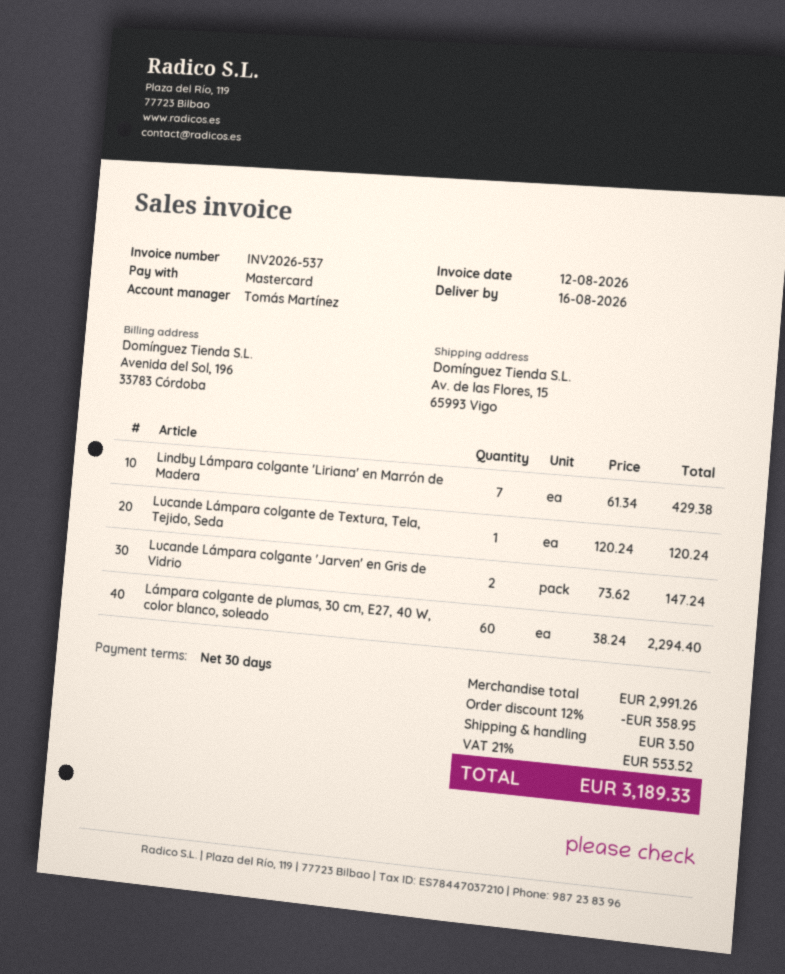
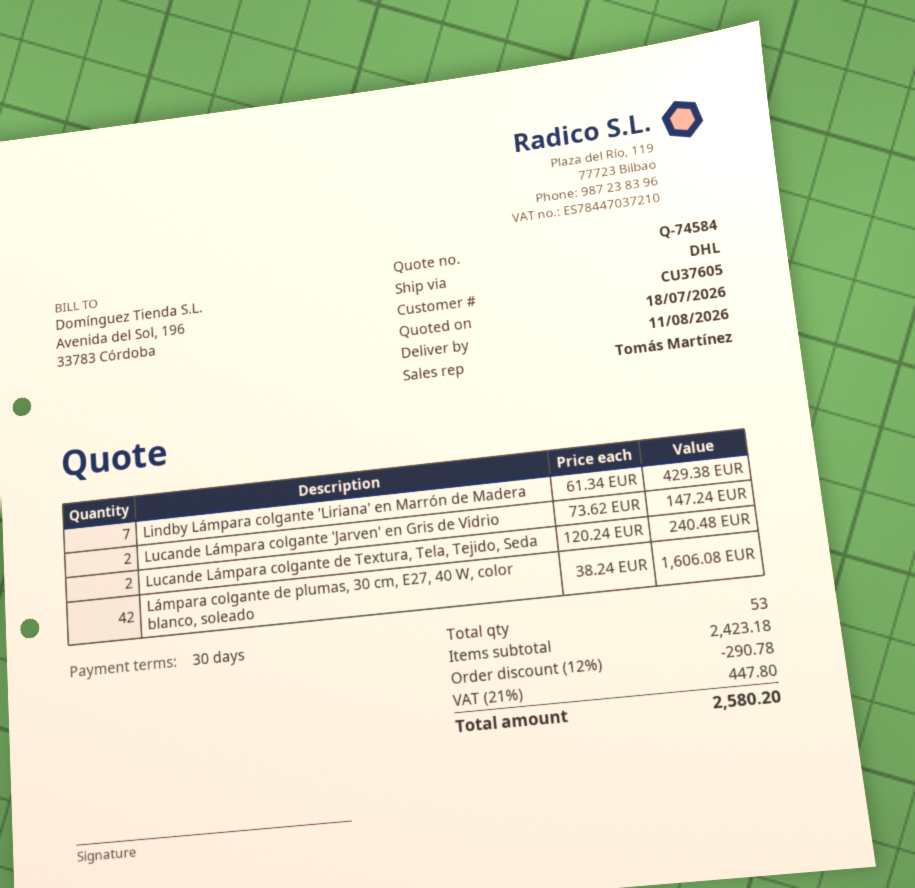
delivery date: 2026-08-16 -> 2026-08-11
Lucande Lámpara colgante de Textura, Tela, Tejido, Seda: 1 x 120.24 = 120.24 -> 2 x 120.24 = 240.48
Lámpara colgante de plumas, 30 cm, E27, 40 W, color blanco, soleado: 60 x 38.24 = 2294.40 -> 42 x 38.24 = 1606.08
subtotal: 2991.26 -> 2423.18
discount: 12% = 358.95 -> 12% = 290.78
shipping: 3.50 -> none
tax: 21% = 553.52 -> 21% = 447.80
total: 3189.33 -> 2580.20

